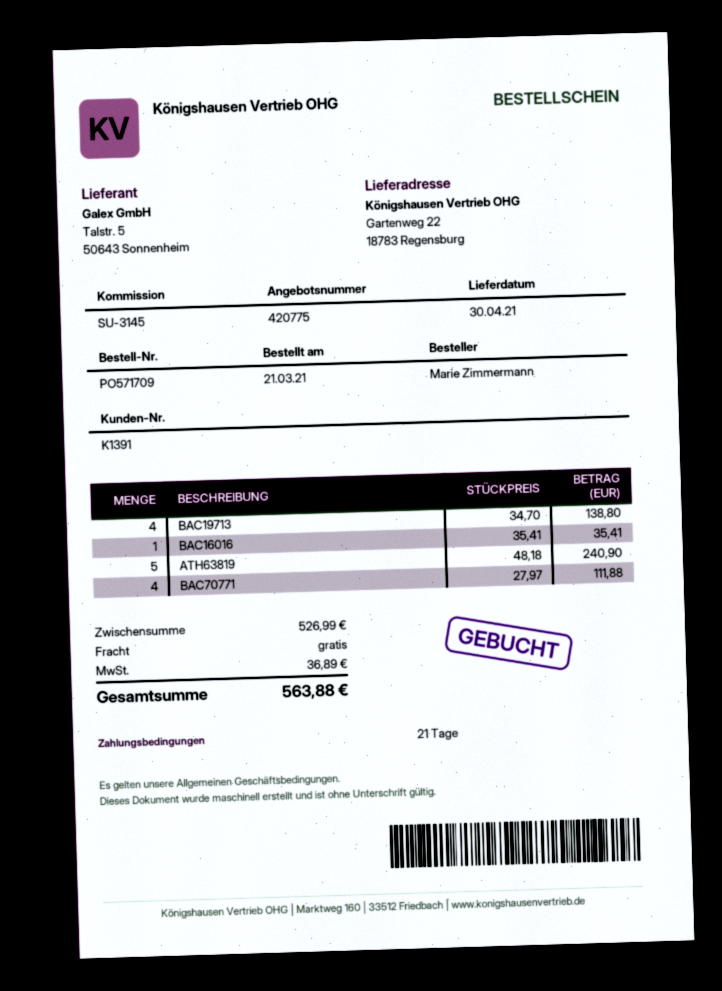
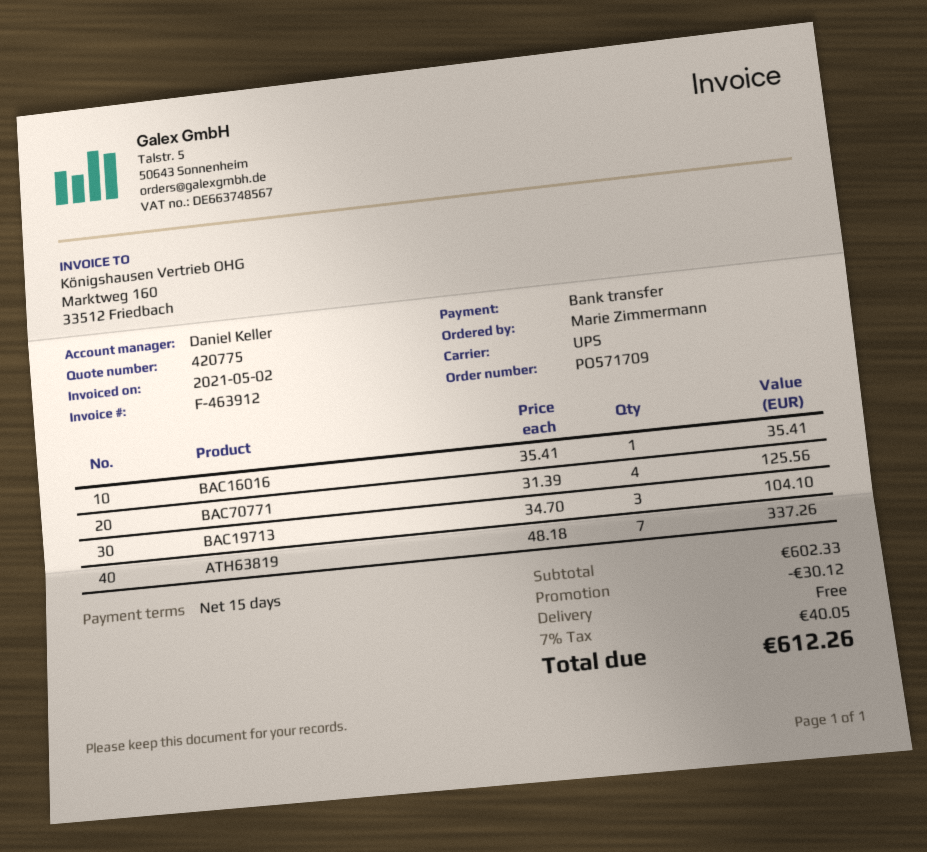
payment terms: 21 days -> 15 days
BAC19713: 4 x 34.70 = 138.80 -> 3 x 34.70 = 104.10
ATH63819: 5 x 48.18 = 240.90 -> 7 x 48.18 = 337.26
BAC70771: 4 x 27.97 = 111.88 -> 4 x 31.39 = 125.56
subtotal: 526.99 -> 602.33
discount: none -> 30.12
tax: 36.89 -> 40.05
total: 563.88 -> 612.26

